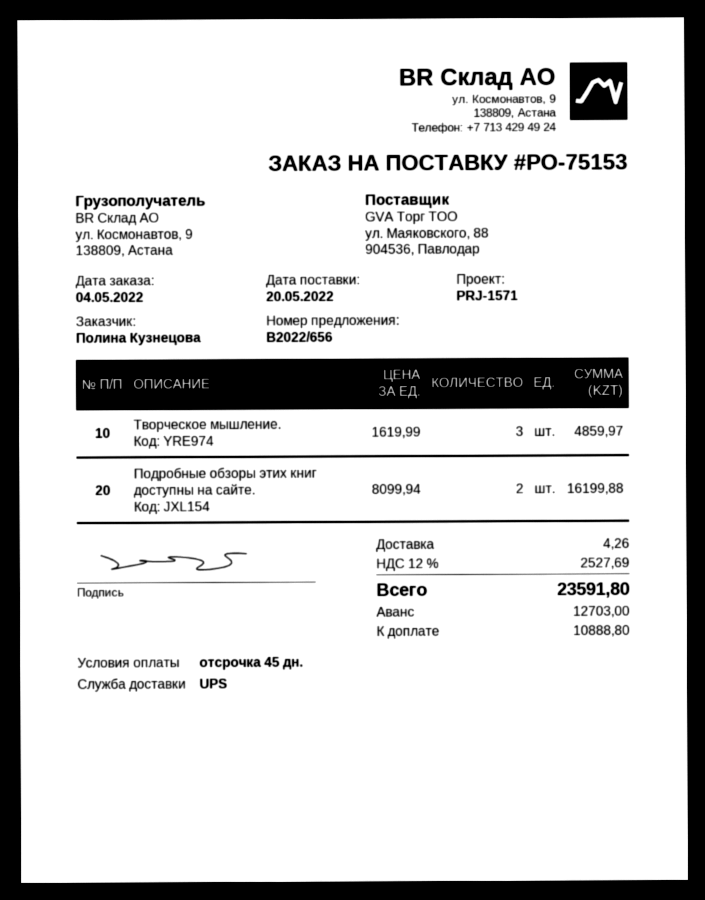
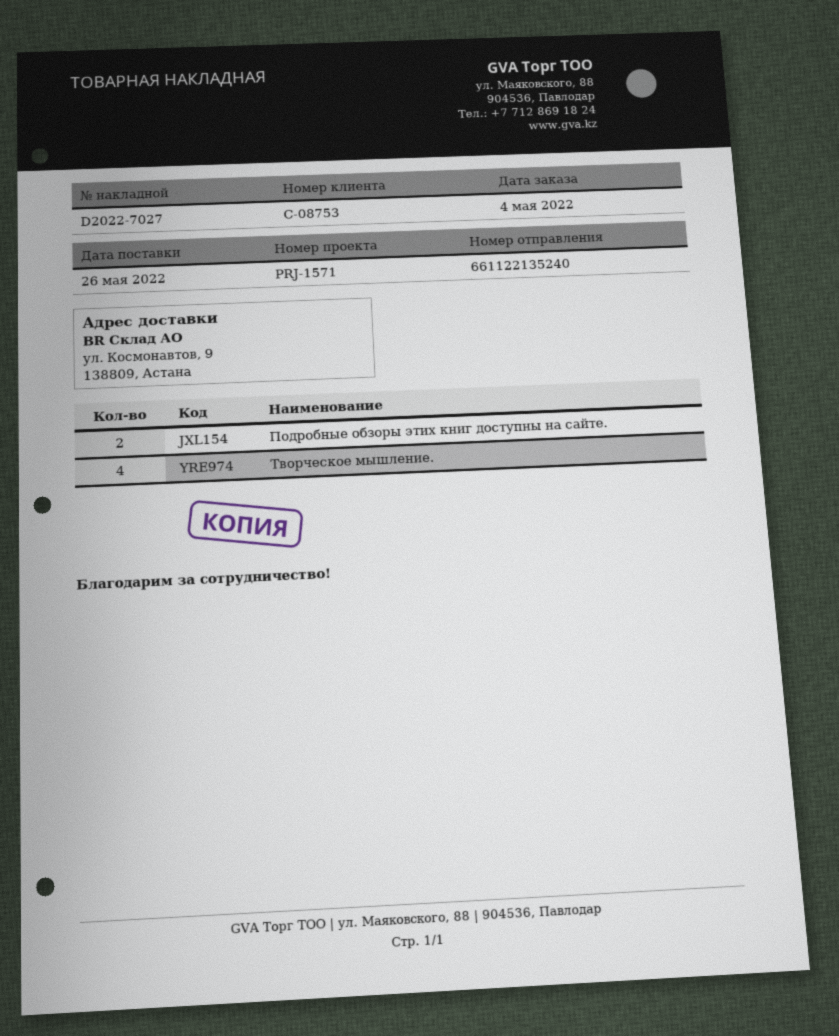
delivery date: 2022-05-20 -> 2022-05-26
Творческое мышление.: 3 -> 4

